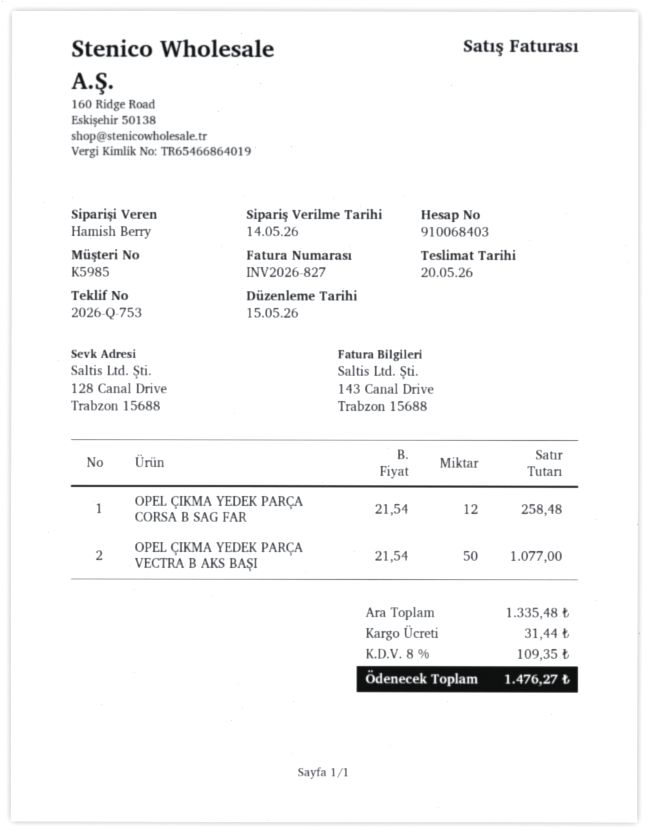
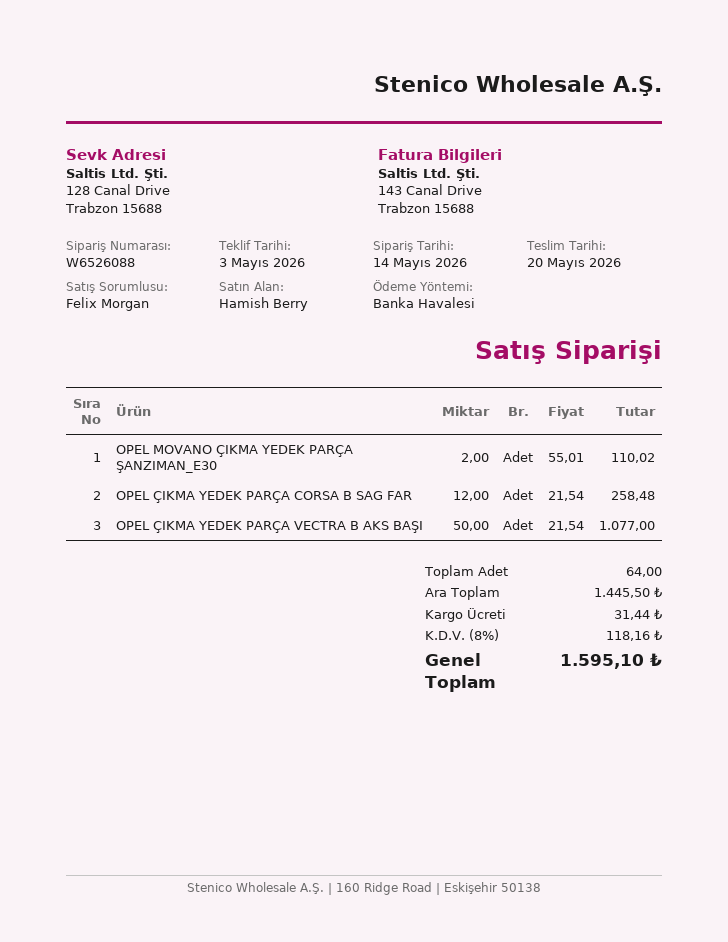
OPEL MOVANO ÇIKMA YEDEK PARÇA ŞANZIMAN_E30: none -> 2 x 55.01 = 110.02
subtotal: 1335.48 -> 1445.50
tax: 8% = 109.35 -> 8% = 118.16
total: 1476.27 -> 1595.10

